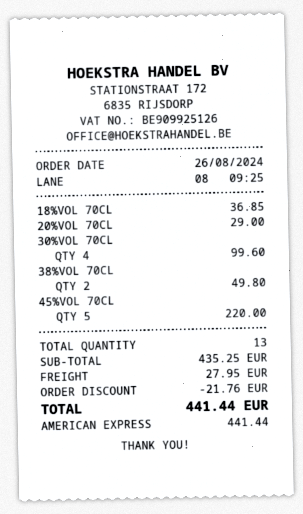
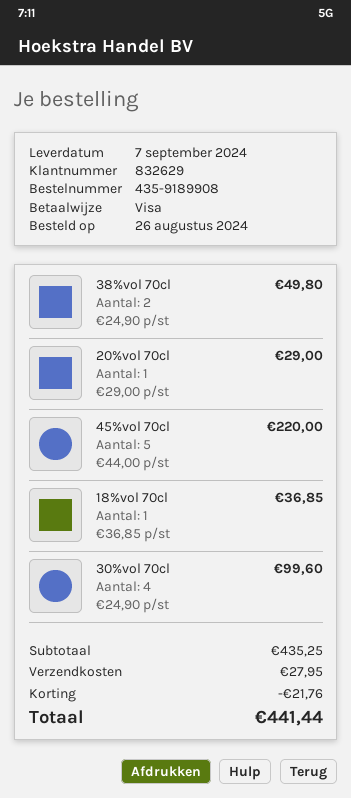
payment method: American Express -> Visa

